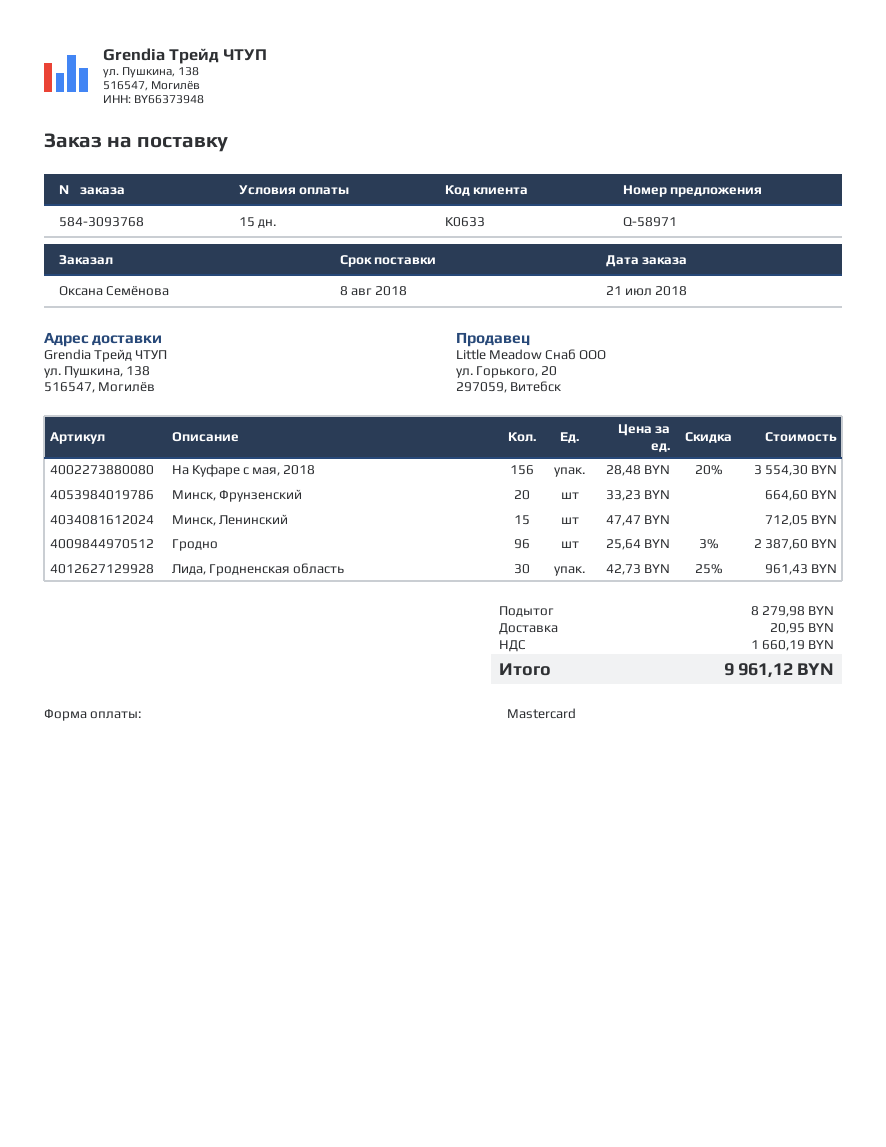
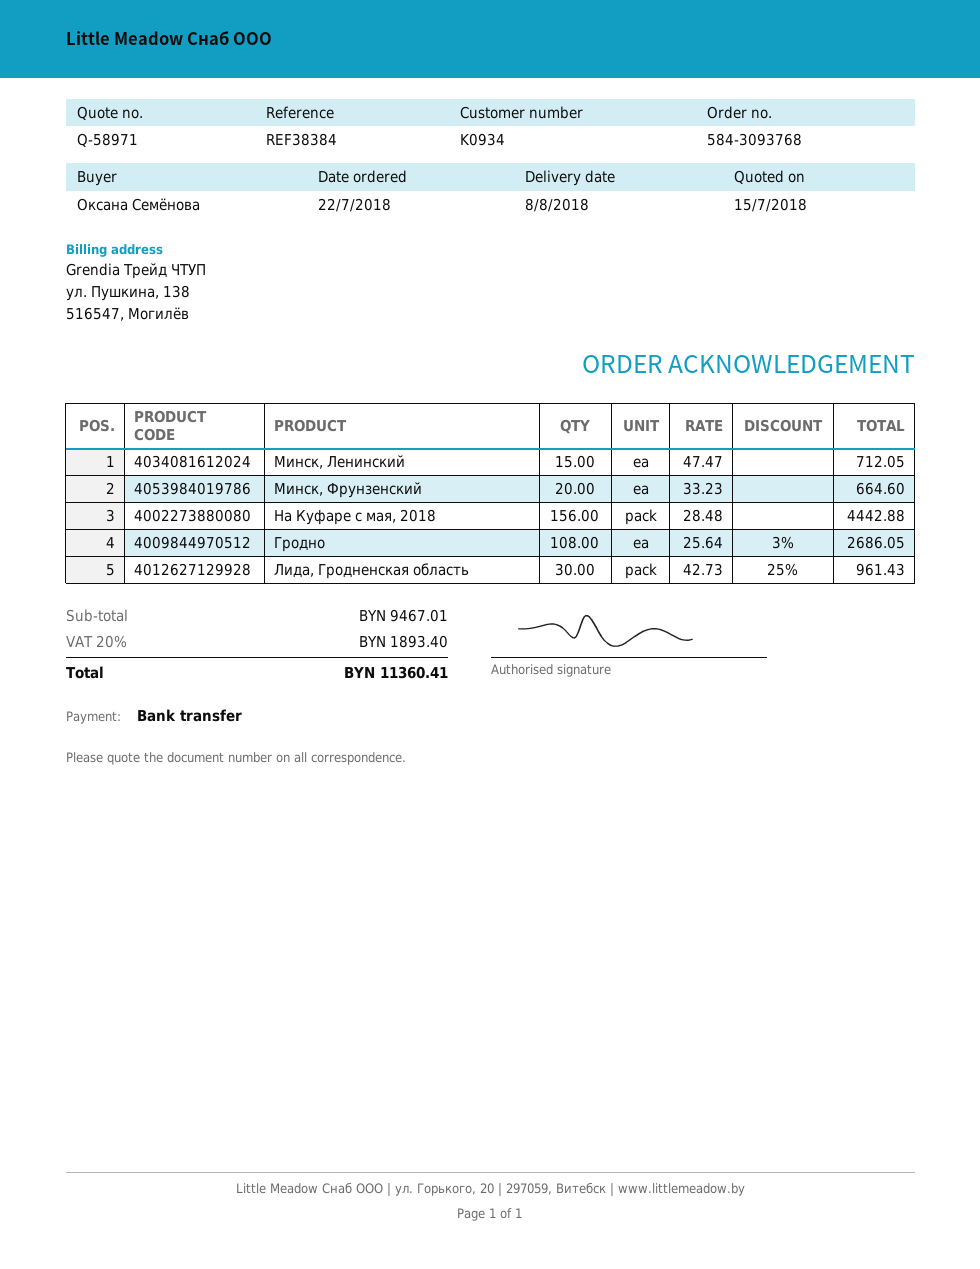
order date: 2018-07-21 -> 2018-07-22
customer number: K0633 -> K0934
payment method: Mastercard -> bank transfer
На Куфаре с мая, 2018: 156 x 28.48 - 20% = 3554.30 -> 156 x 28.48 = 4442.88
Гродно: 96 x 25.64 - 3% = 2387.60 -> 108 x 25.64 - 3% = 2686.05
subtotal: 8279.98 -> 9467.01
shipping: 20.95 -> none
tax: 1660.19 -> 1893.40
total: 9961.12 -> 11360.41

